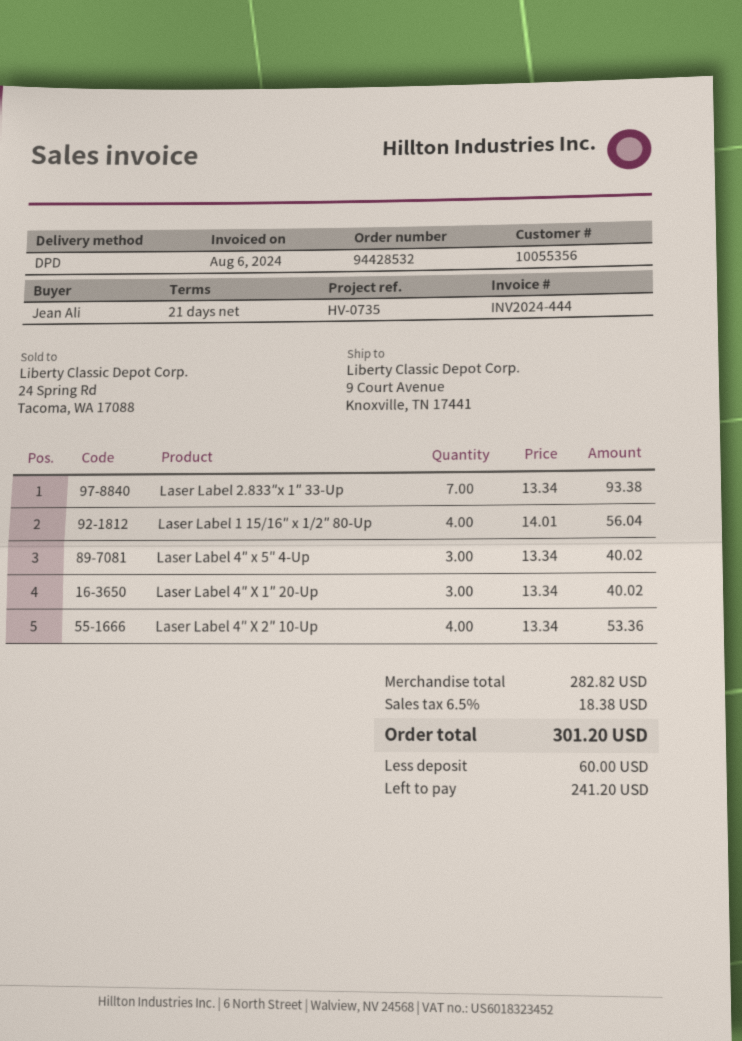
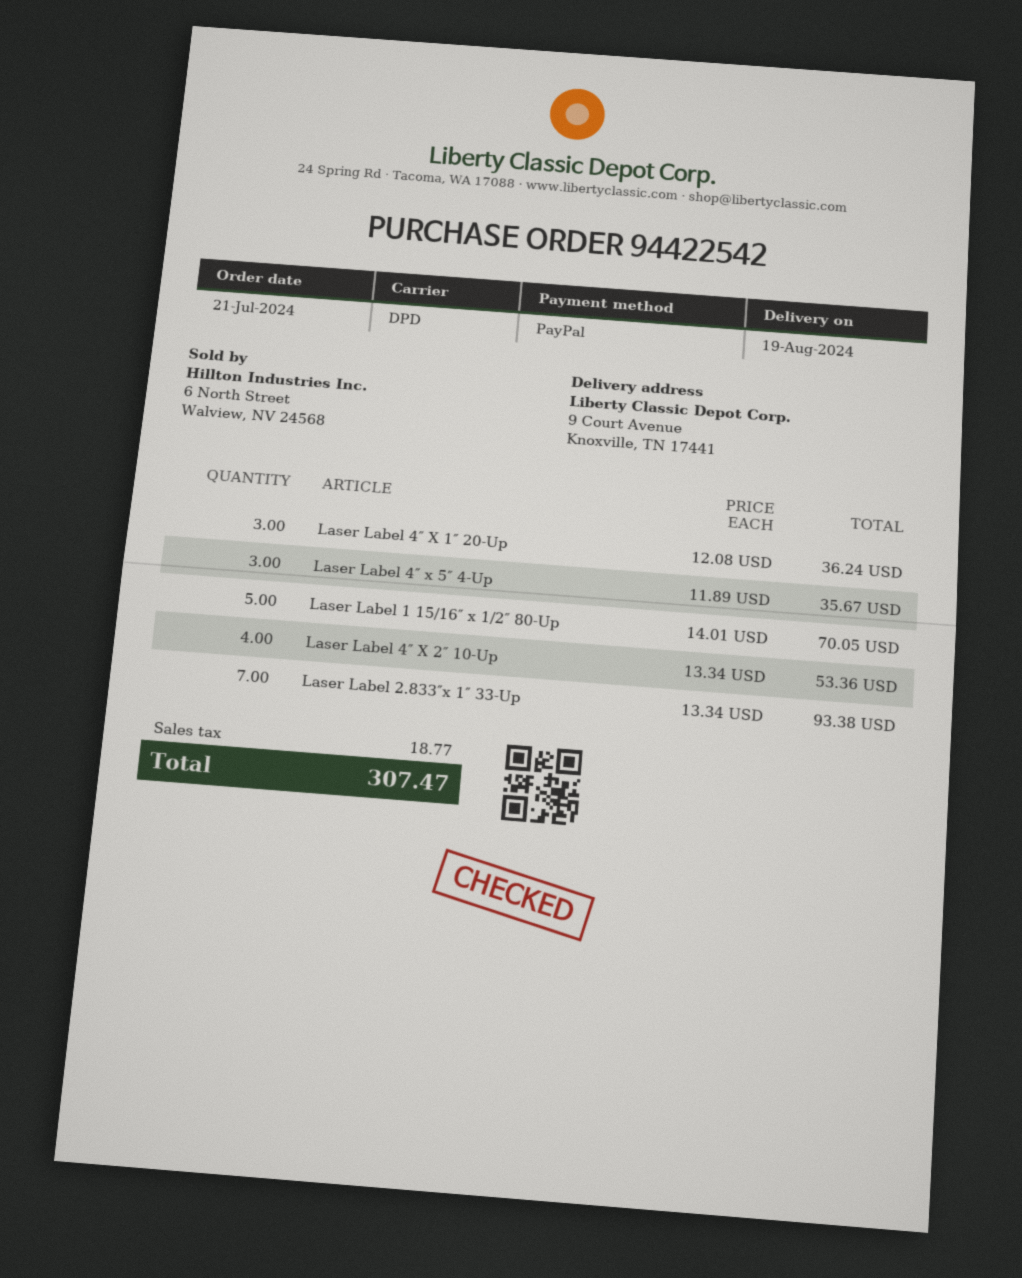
order number: 94428532 -> 94422542
Laser Label 1 15/16″ x 1/2″ 80-Up: 4 x 14.01 = 56.04 -> 5 x 14.01 = 70.05
Laser Label 4″ x 5″ 4-Up: 3 x 13.34 = 40.02 -> 3 x 11.89 = 35.67
Laser Label 4″ X 1″ 20-Up: 3 x 13.34 = 40.02 -> 3 x 12.08 = 36.24
tax: 18.38 -> 18.77
total: 301.20 -> 307.47

